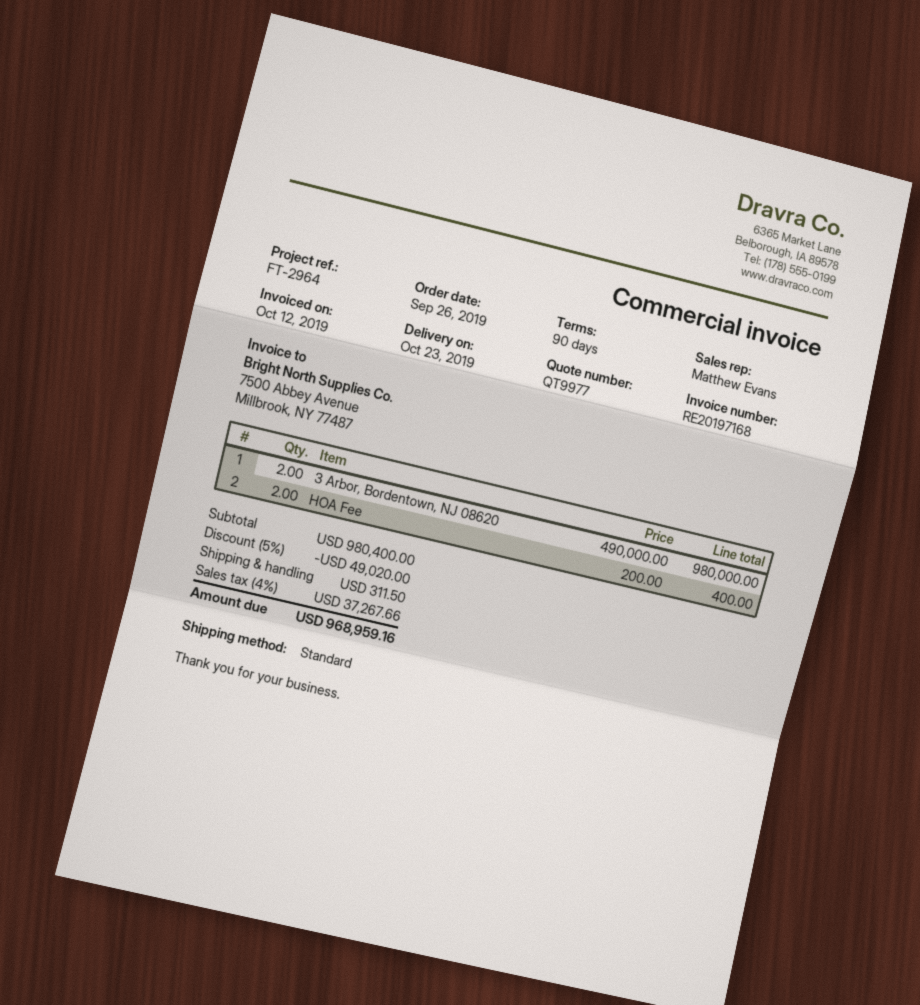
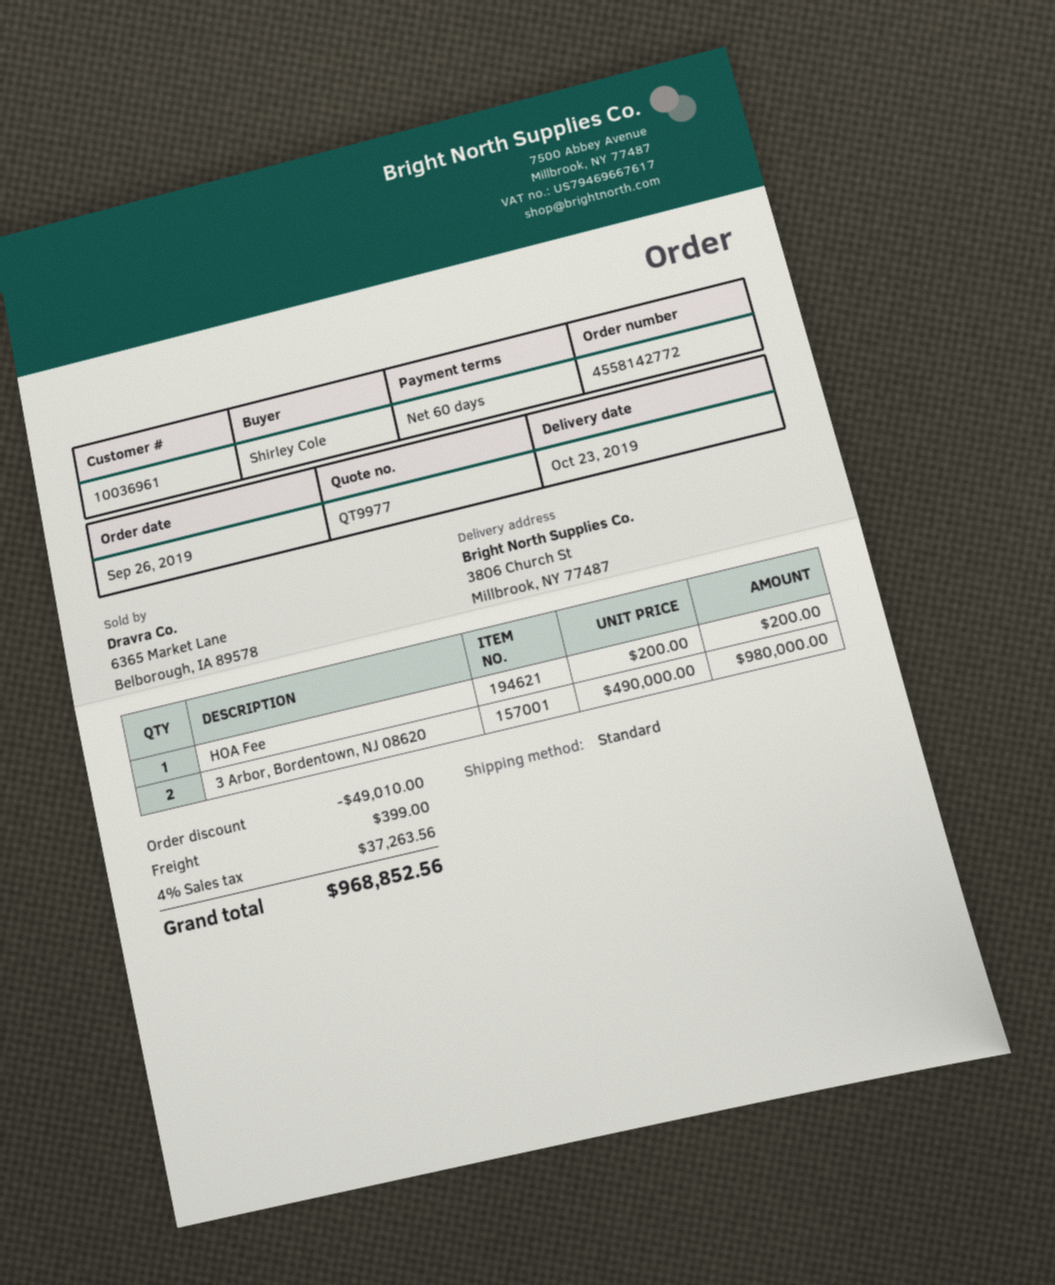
payment terms: 90 days -> 60 days
HOA Fee: 2 x 200.00 = 400.00 -> 1 x 200.00 = 200.00
discount: 49020.00 -> 49010.00
shipping: 311.50 -> 399.00
tax: 4% = 37267.66 -> 4% = 37263.56
total: 968959.16 -> 968852.56

